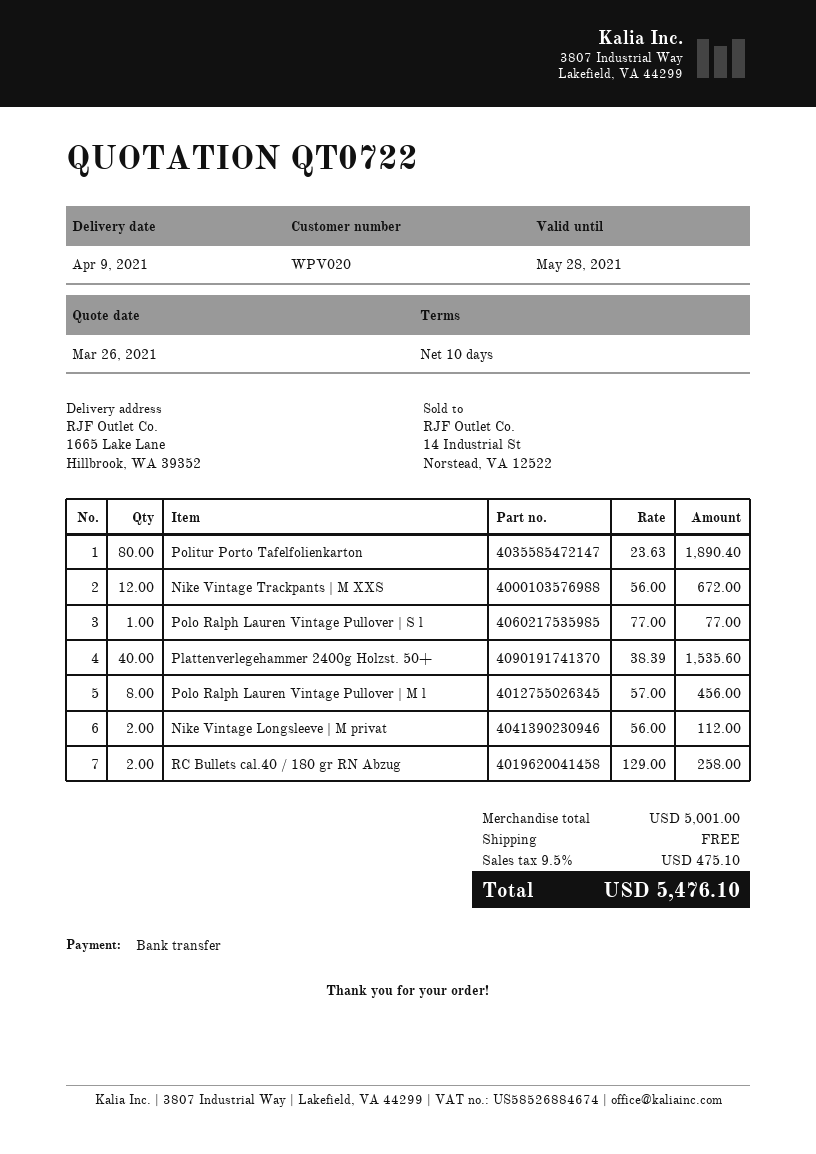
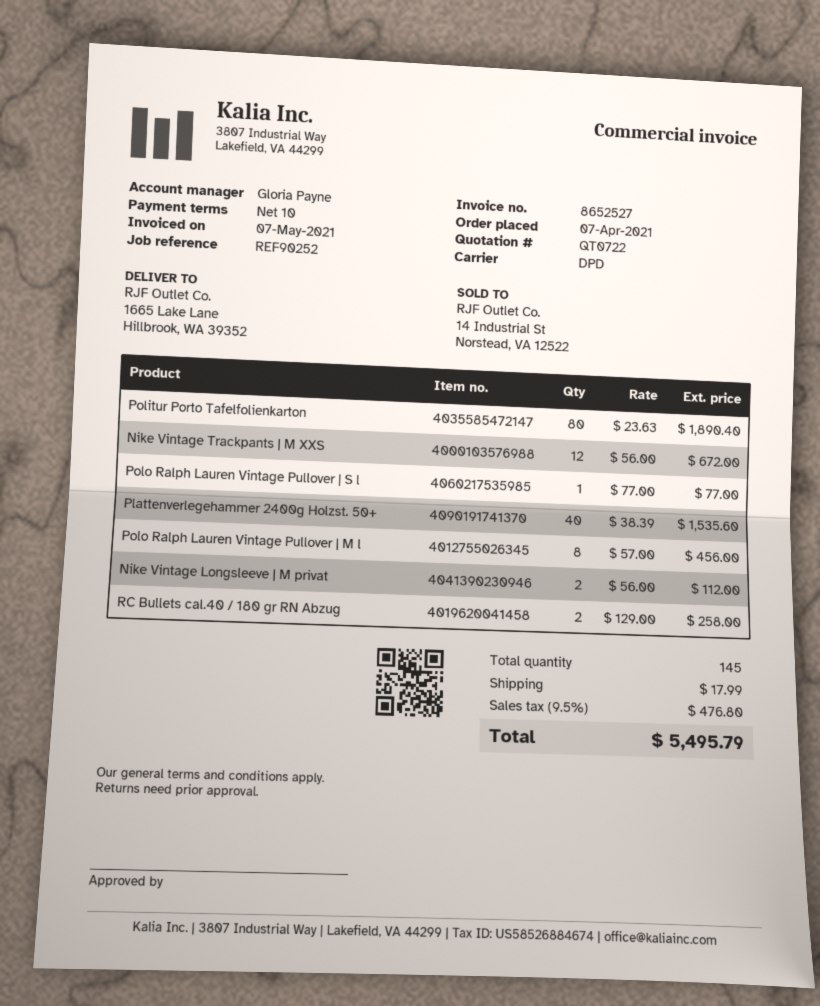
shipping: 0.00 -> 17.99
tax: 9.5% = 475.10 -> 9.5% = 476.80
total: 5476.10 -> 5495.79

